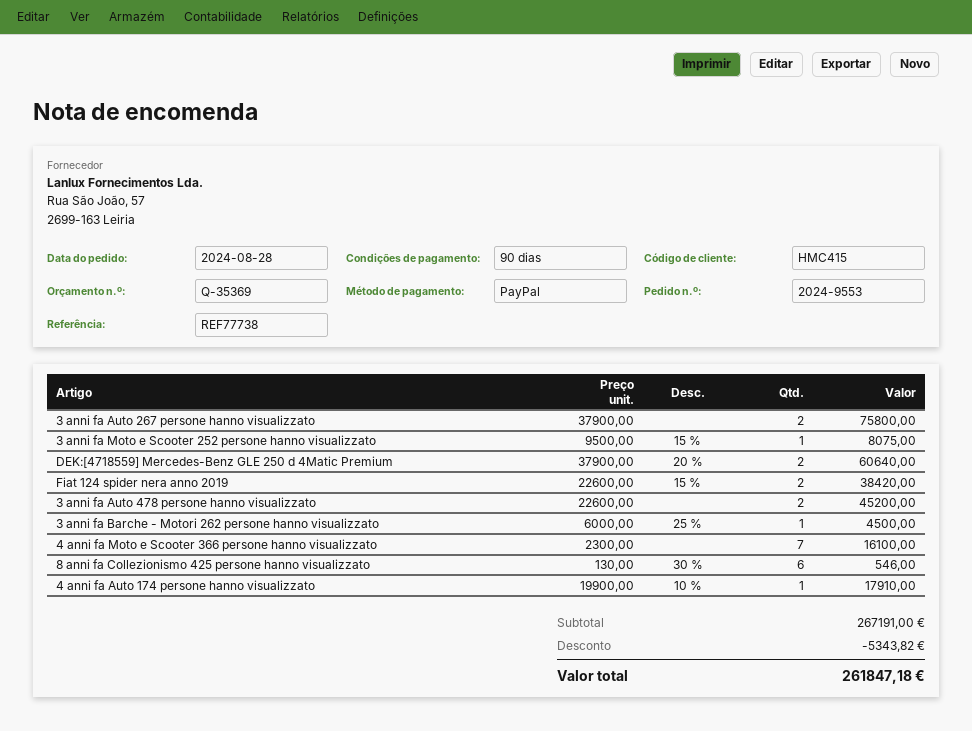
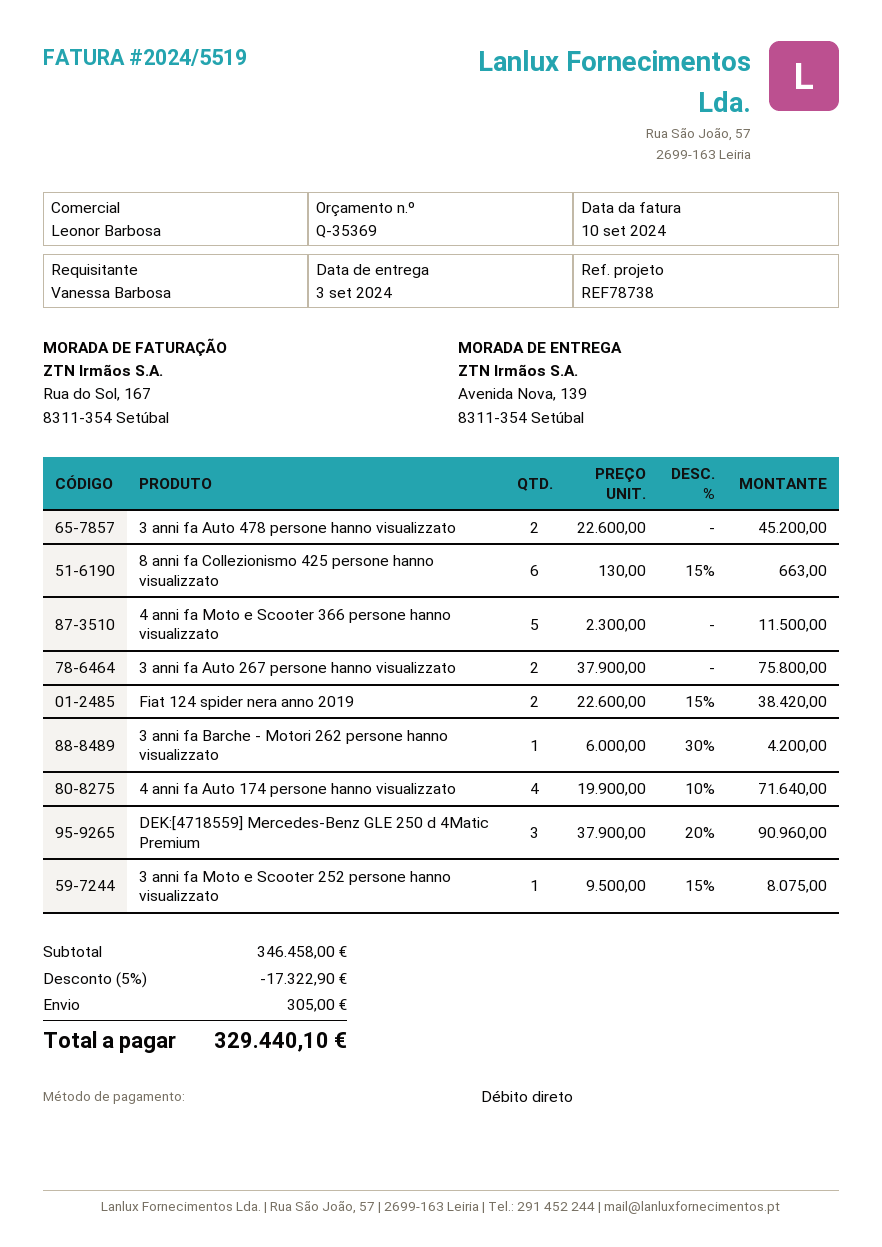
reference: REF77738 -> REF78738
payment method: PayPal -> direct debit
DEK:[4718559] Mercedes-Benz GLE 250 d 4Matic Premium: 2 x 37900.00 - 20% = 60640.00 -> 3 x 37900.00 - 20% = 90960.00
3 anni fa Barche - Motori 262 persone hanno visualizzato: 1 x 6000.00 - 25% = 4500.00 -> 1 x 6000.00 - 30% = 4200.00
4 anni fa Moto e Scooter 366 persone hanno visualizzato: 7 x 2300.00 = 16100.00 -> 5 x 2300.00 = 11500.00
8 anni fa Collezionismo 425 persone hanno visualizzato: 6 x 130.00 - 30% = 546.00 -> 6 x 130.00 - 15% = 663.00
4 anni fa Auto 174 persone hanno visualizzato: 1 x 19900.00 - 10% = 17910.00 -> 4 x 19900.00 - 10% = 71640.00
subtotal: 267191.00 -> 346458.00
discount: 5343.82 -> 17322.90
shipping: none -> 305.00
total: 261847.18 -> 329440.10

